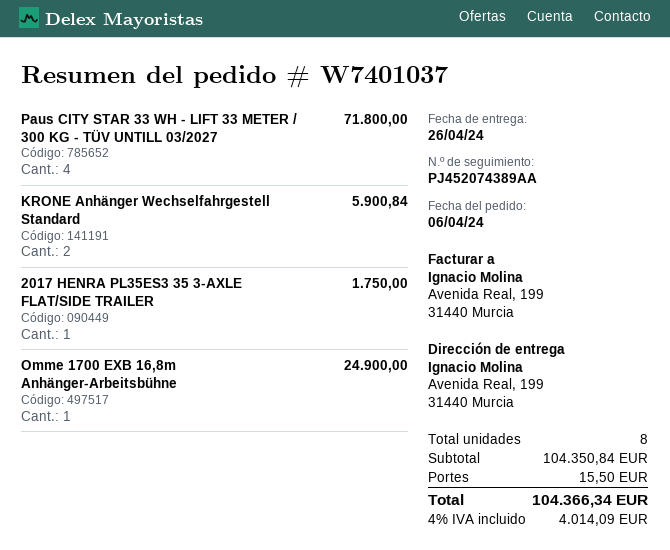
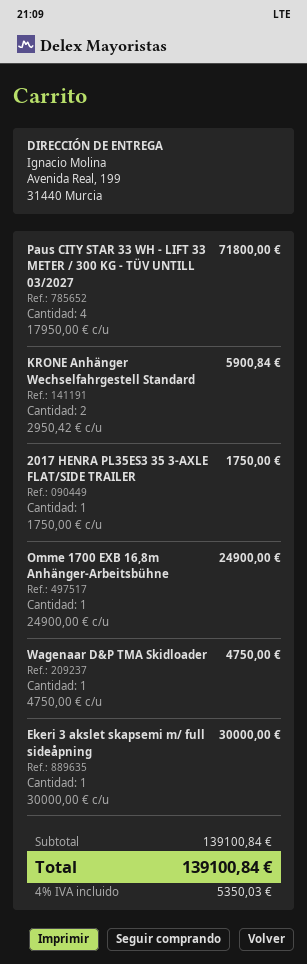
Wagenaar D&P TMA Skidloader: none -> 1 for 4750.00
Ekeri 3 akslet skapsemi m/ full sideåpning: none -> 1 for 30000.00
subtotal: 104350.84 -> 139100.84
shipping: 15.50 -> none
tax: 4% = 4014.09 -> 4% = 5350.03
total: 104366.34 -> 139100.84

